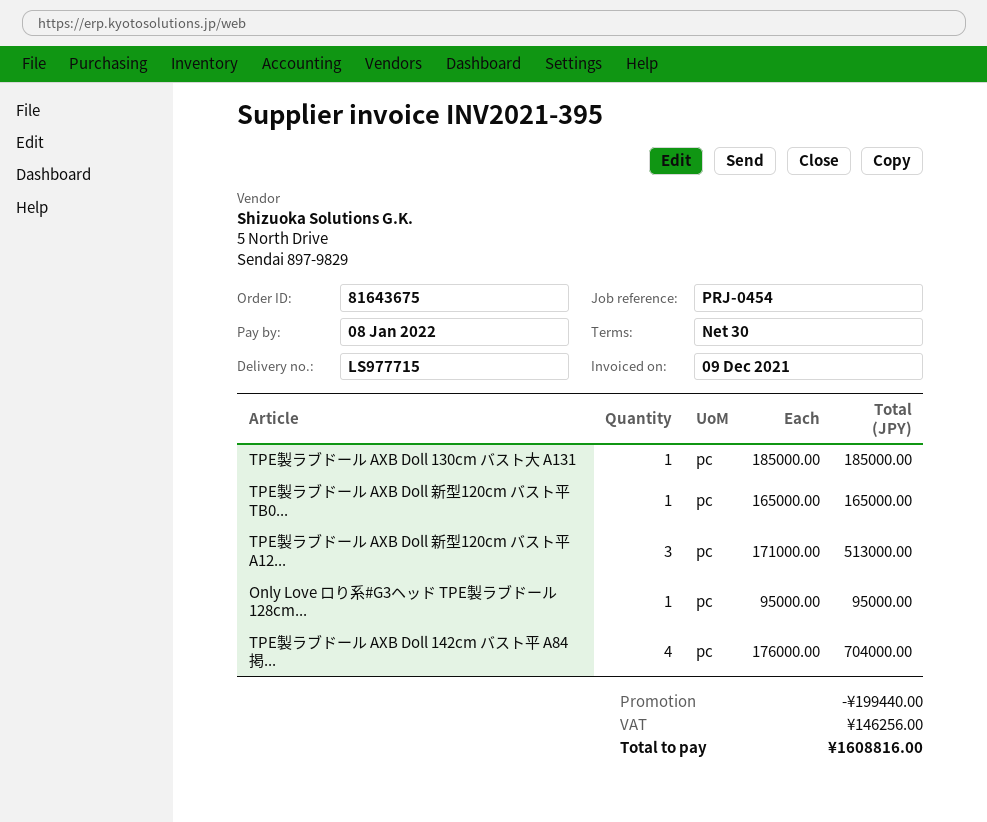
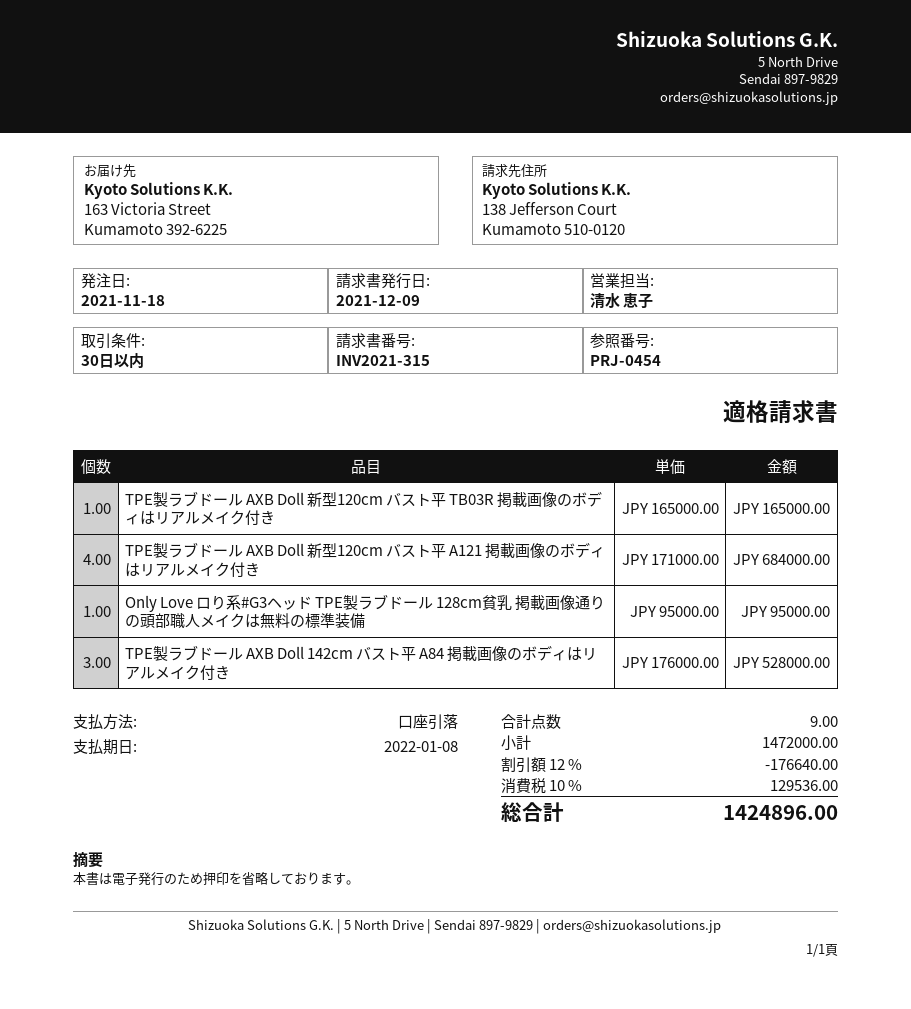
invoice number: INV2021-395 -> INV2021-315
TPE製ラブドール AXB Doll 130cm バスト大 A131: 1 x 185000.00 = 185000.00 -> none
TPE製ラブドール AXB Doll 新型120cm バスト平 A12...: 3 x 171000.00 = 513000.00 -> 4 x 171000.00 = 684000.00
TPE製ラブドール AXB Doll 142cm バスト平 A84 掲...: 4 x 176000.00 = 704000.00 -> 3 x 176000.00 = 528000.00
discount: 199440.00 -> 176640.00
tax: 146256.00 -> 129536.00
total: 1608816.00 -> 1424896.00

